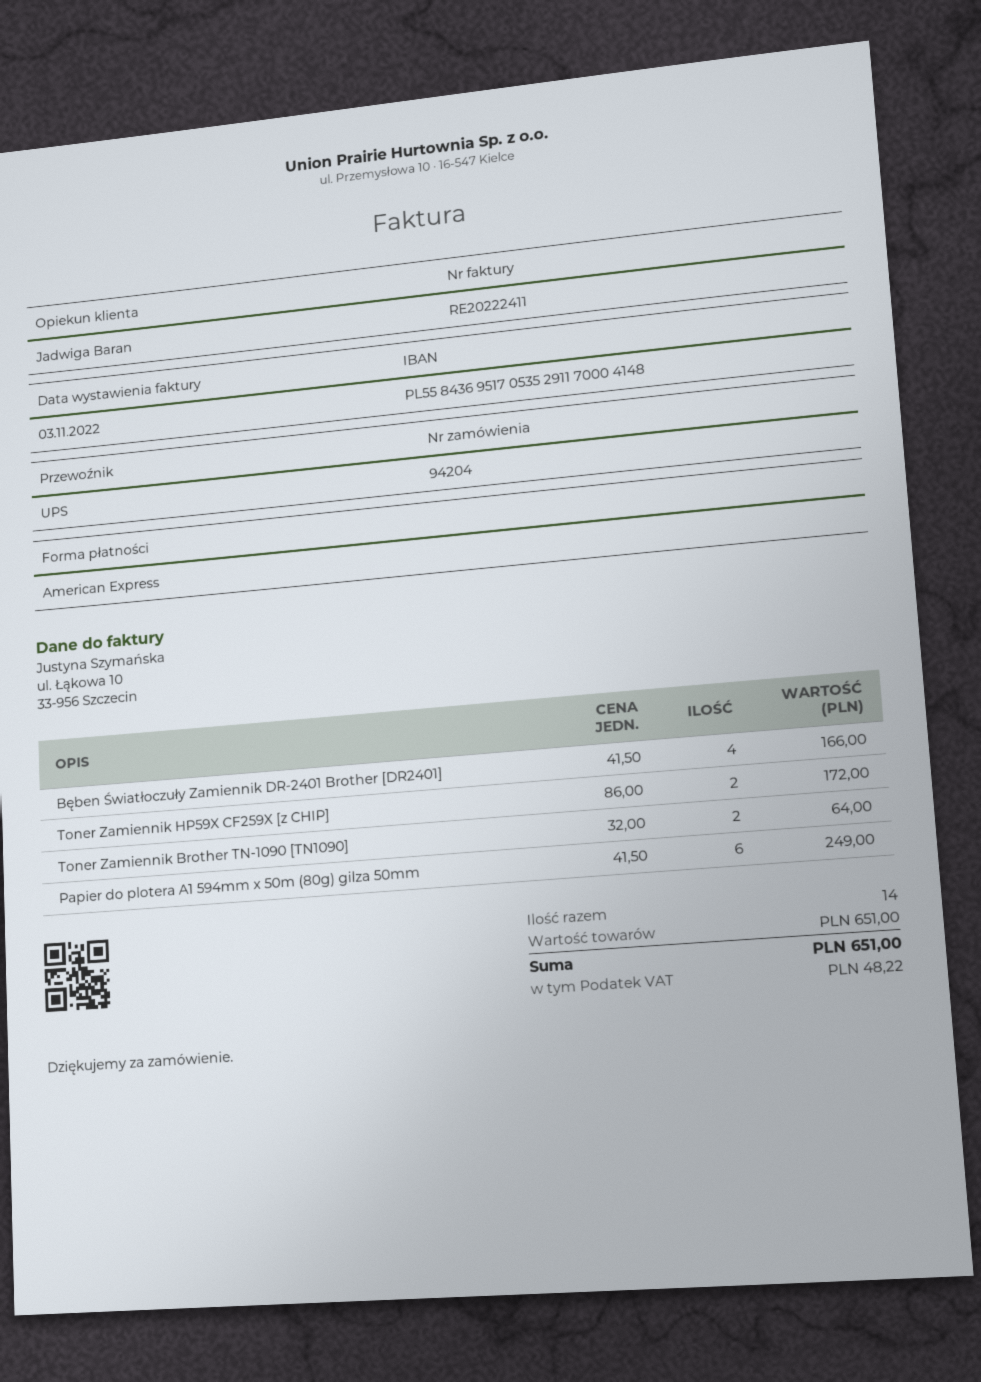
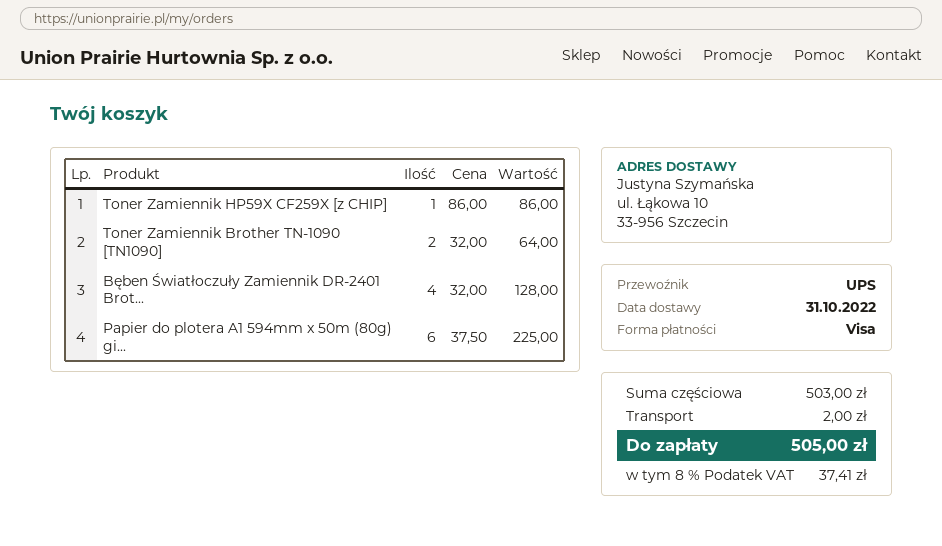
payment method: American Express -> Visa
Bęben Światłoczuły Zamiennik DR-2401 Brother [DR2401]: 4 x 41.50 = 166.00 -> 4 x 32.00 = 128.00
Toner Zamiennik HP59X CF259X [z CHIP]: 2 x 86.00 = 172.00 -> 1 x 86.00 = 86.00
Papier do plotera A1 594mm x 50m (80g) gilza 50mm: 6 x 41.50 = 249.00 -> 6 x 37.50 = 225.00
subtotal: 651.00 -> 503.00
shipping: none -> 2.00
tax: 48.22 -> 37.41
total: 651.00 -> 505.00

